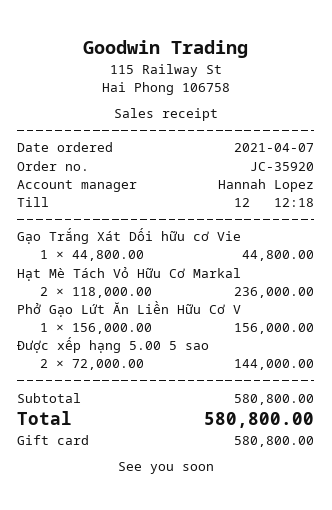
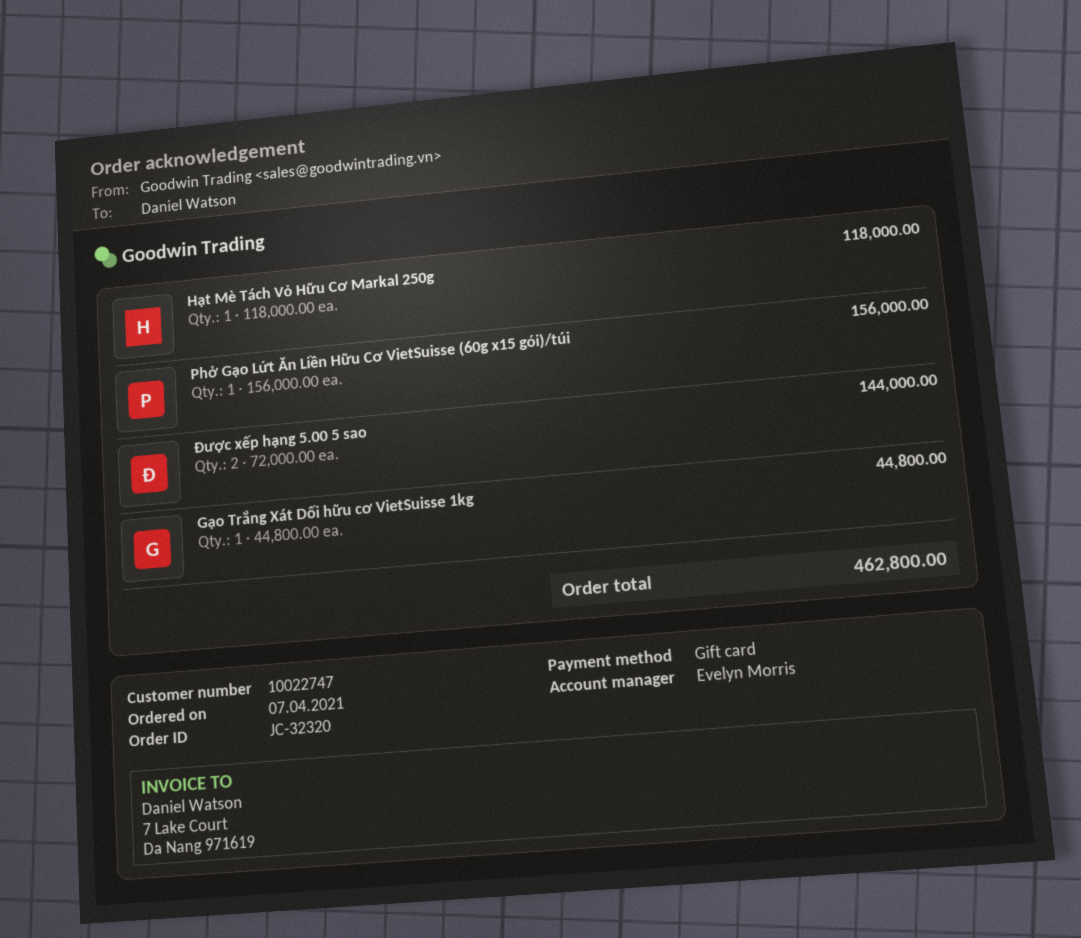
order number: JC-35920 -> JC-32320
sales rep: Hannah Lopez -> Evelyn Morris
Hạt Mè Tách Vỏ Hữu Cơ Markal: 2 x 118000.00 = 236000.00 -> 1 x 118000.00 = 118000.00
total: 580800.00 -> 462800.00

